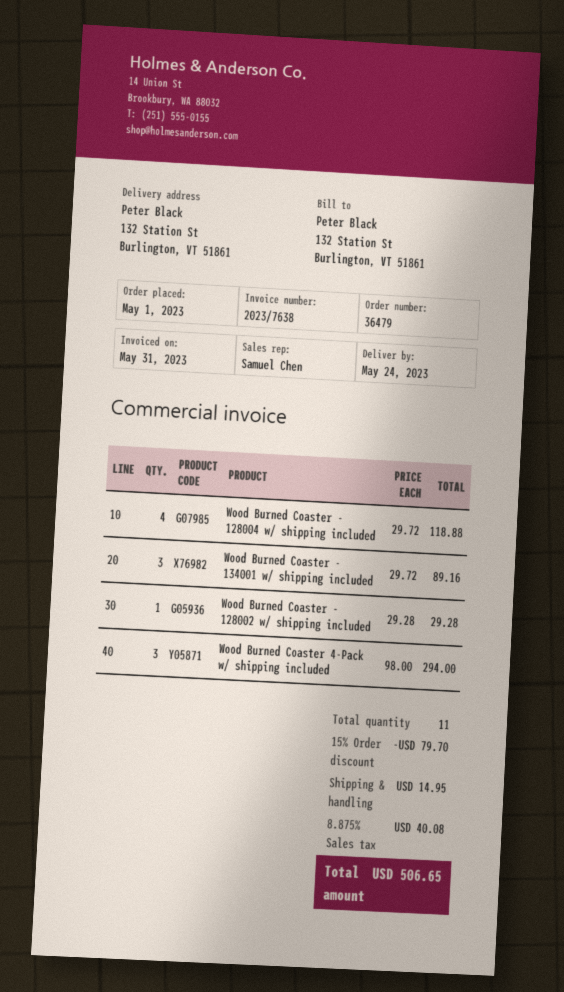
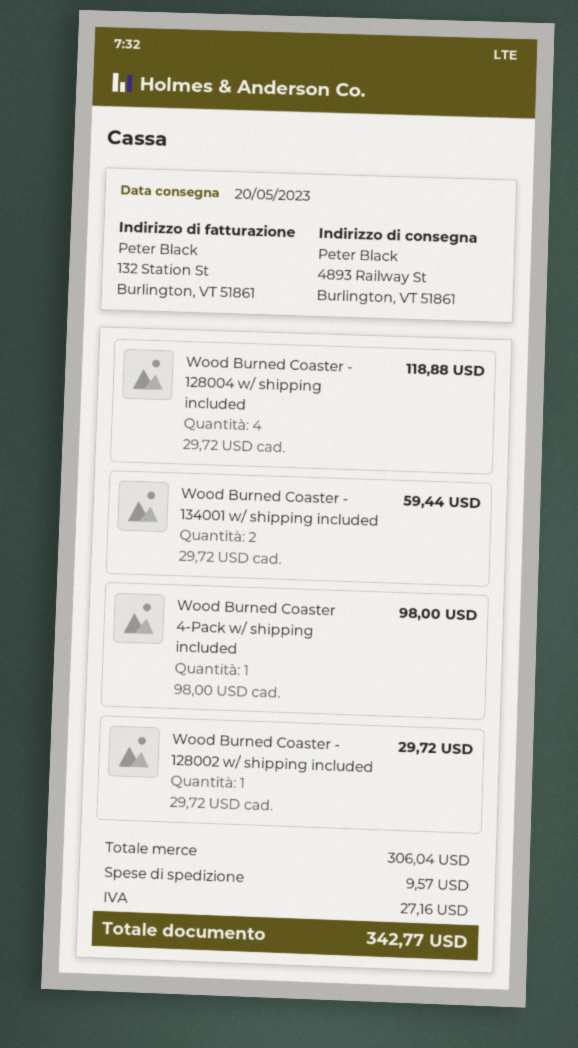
delivery date: 2023-05-24 -> 2023-05-20
ship to: 132 Station St, Burlington, VT 51861 -> 4893 Railway St, Burlington, VT 51861
Wood Burned Coaster - 134001 w/ shipping included: 3 x 29.72 = 89.16 -> 2 x 29.72 = 59.44
Wood Burned Coaster - 128002 w/ shipping included: 1 x 29.28 = 29.28 -> 1 x 29.72 = 29.72
Wood Burned Coaster 4-Pack w/ shipping included: 3 x 98.00 = 294.00 -> 1 x 98.00 = 98.00
discount: 15% = 79.70 -> none
shipping: 14.95 -> 9.57
tax: 40.08 -> 27.16
total: 506.65 -> 342.77

